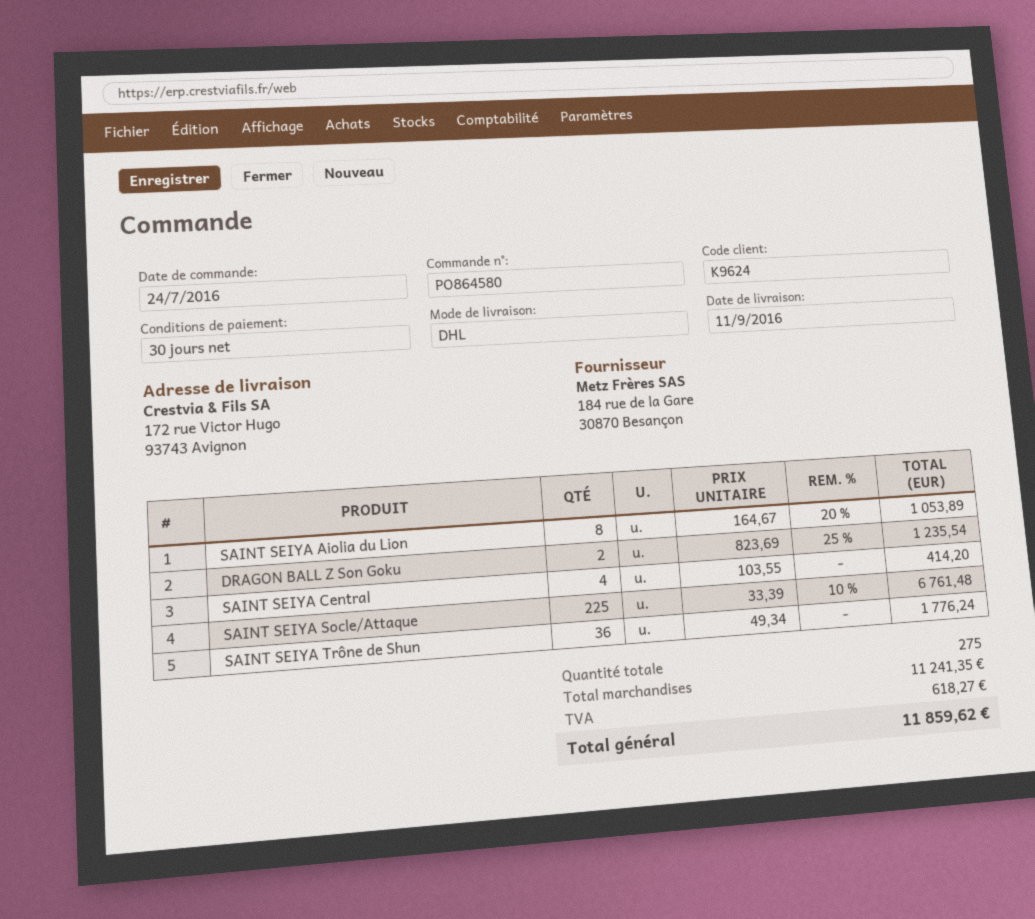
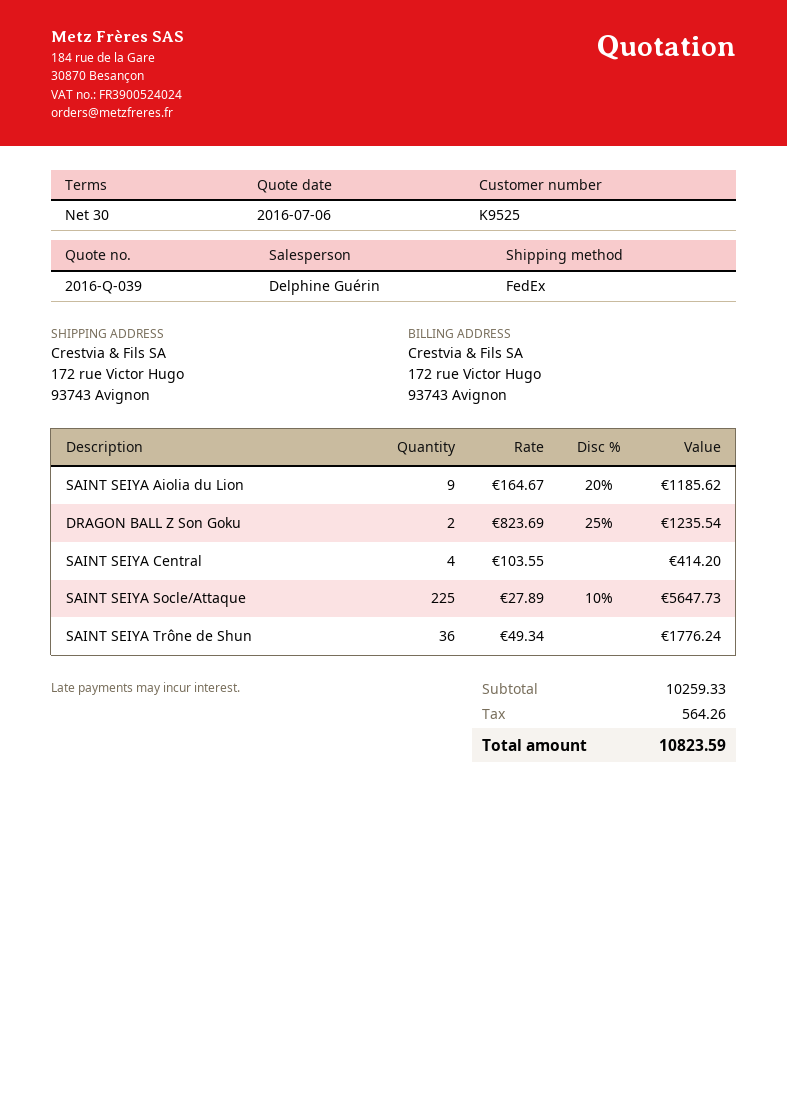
customer number: K9624 -> K9525
shipping method: DHL -> FedEx
SAINT SEIYA Aiolia du Lion: 8 x 164.67 - 20% = 1053.89 -> 9 x 164.67 - 20% = 1185.62
SAINT SEIYA Socle/Attaque: 225 x 33.39 - 10% = 6761.48 -> 225 x 27.89 - 10% = 5647.73
subtotal: 11241.35 -> 10259.33
tax: 618.27 -> 564.26
total: 11859.62 -> 10823.59

